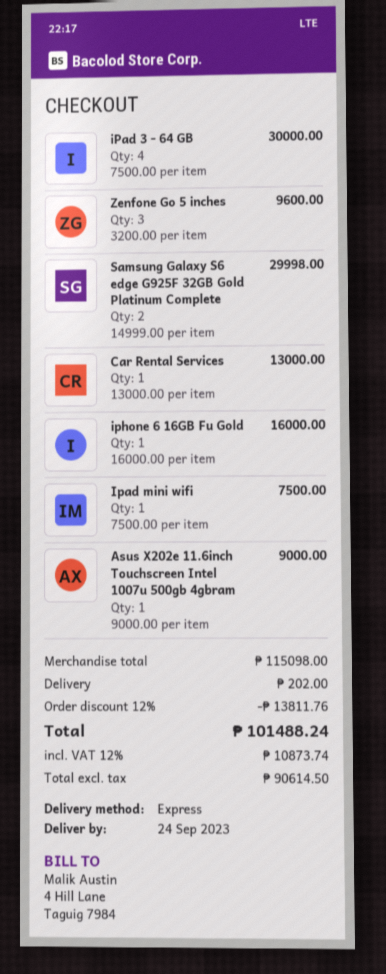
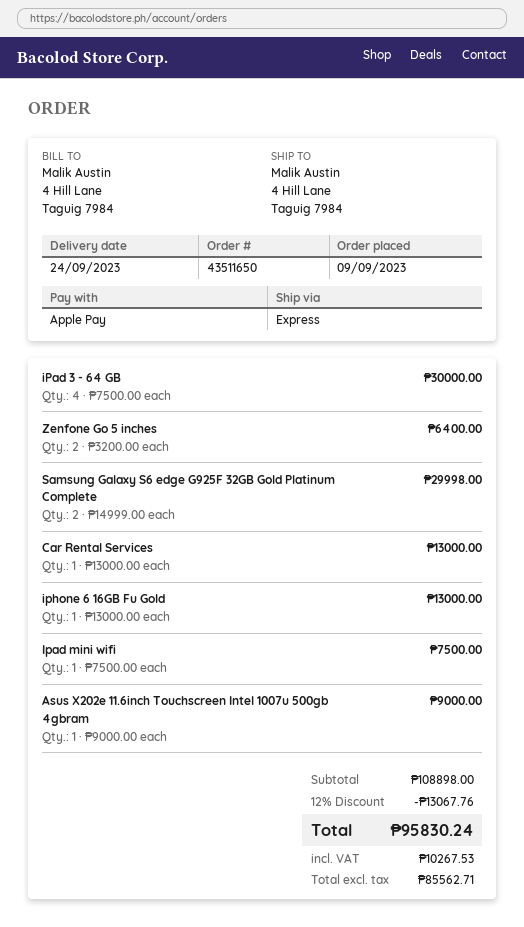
Zenfone Go 5 inches: 3 x 3200.00 = 9600.00 -> 2 x 3200.00 = 6400.00
iphone 6 16GB Fu Gold: 1 x 16000.00 = 16000.00 -> 1 x 13000.00 = 13000.00
subtotal: 115098.00 -> 108898.00
discount: 12% = 13811.76 -> 12% = 13067.76
shipping: 202.00 -> none
net: 90614.50 -> 85562.71
tax: 10873.74 -> 10267.53
total: 101488.24 -> 95830.24

